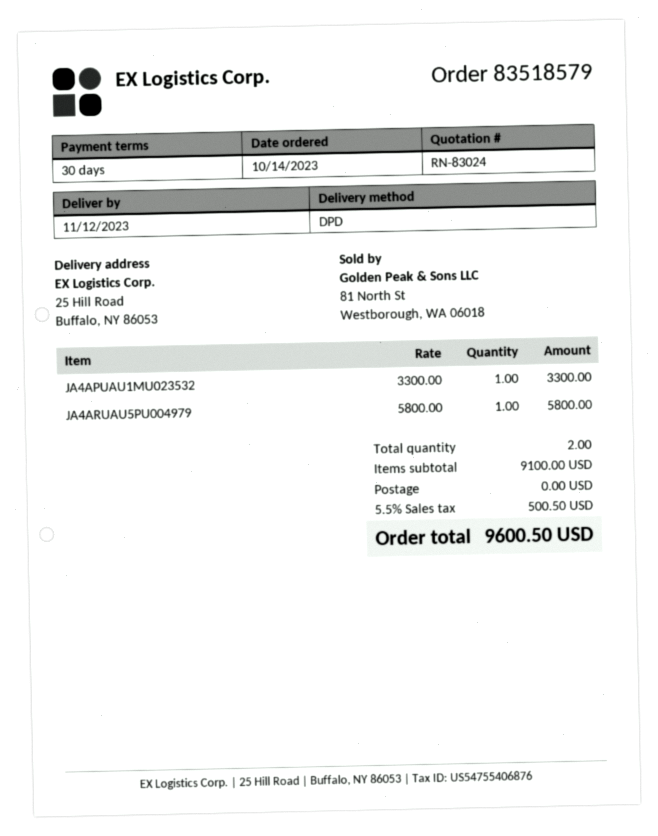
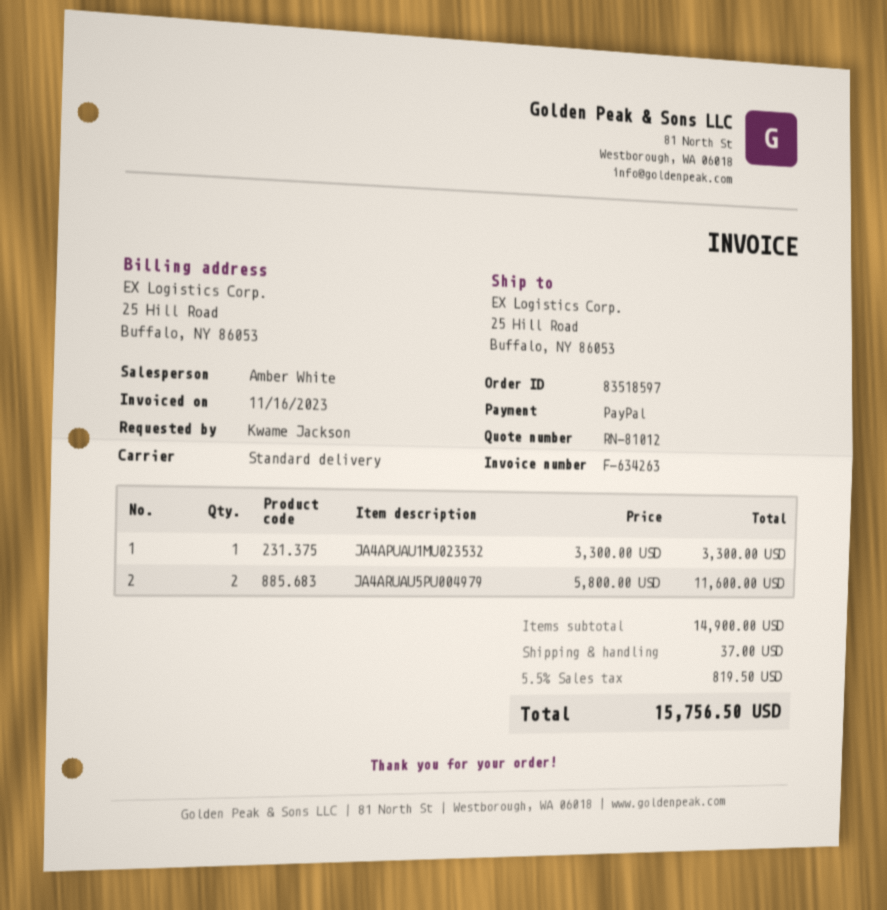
quote number: RN-83024 -> RN-81012
order number: 83518579 -> 83518597
shipping method: DPD -> standard
JA4ARUAU5PU004979: 1 x 5800.00 = 5800.00 -> 2 x 5800.00 = 11600.00
subtotal: 9100.00 -> 14900.00
shipping: 0.00 -> 37.00
tax: 5.5% = 500.50 -> 5.5% = 819.50
total: 9600.50 -> 15756.50

